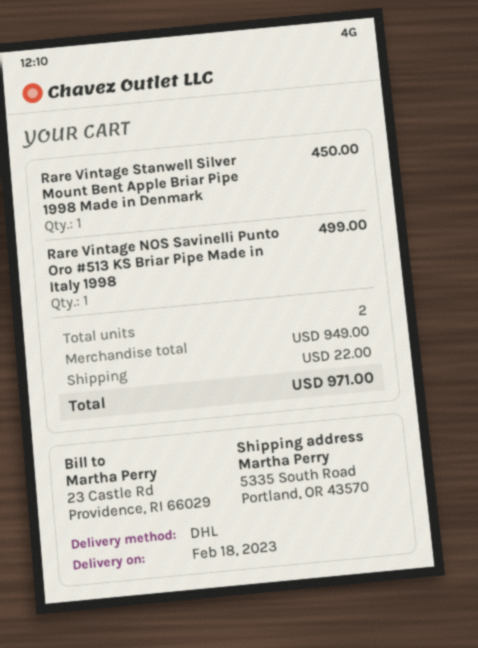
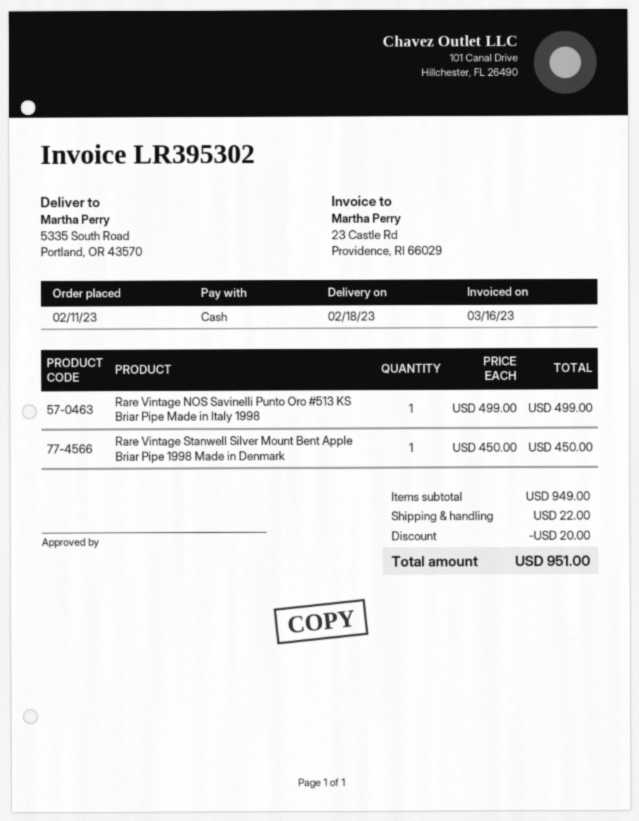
discount: none -> 20.00
total: 971.00 -> 951.00

